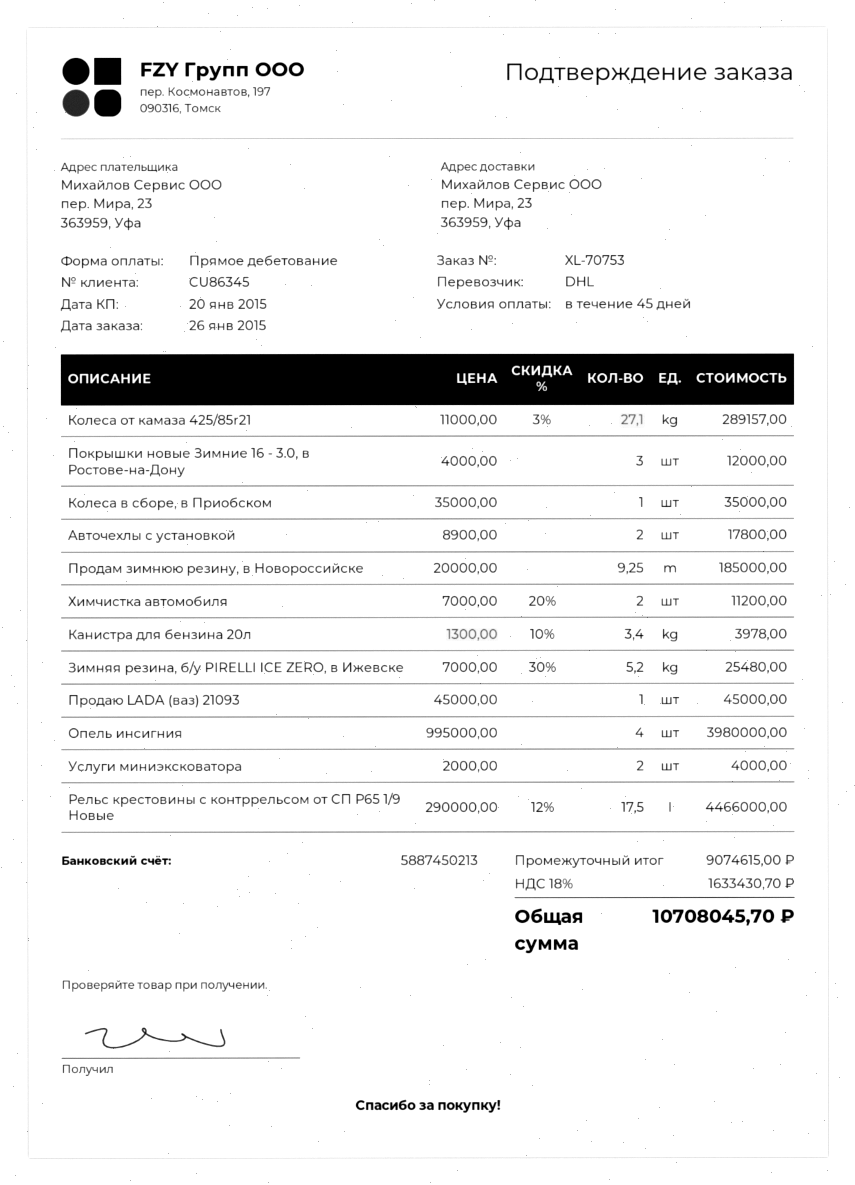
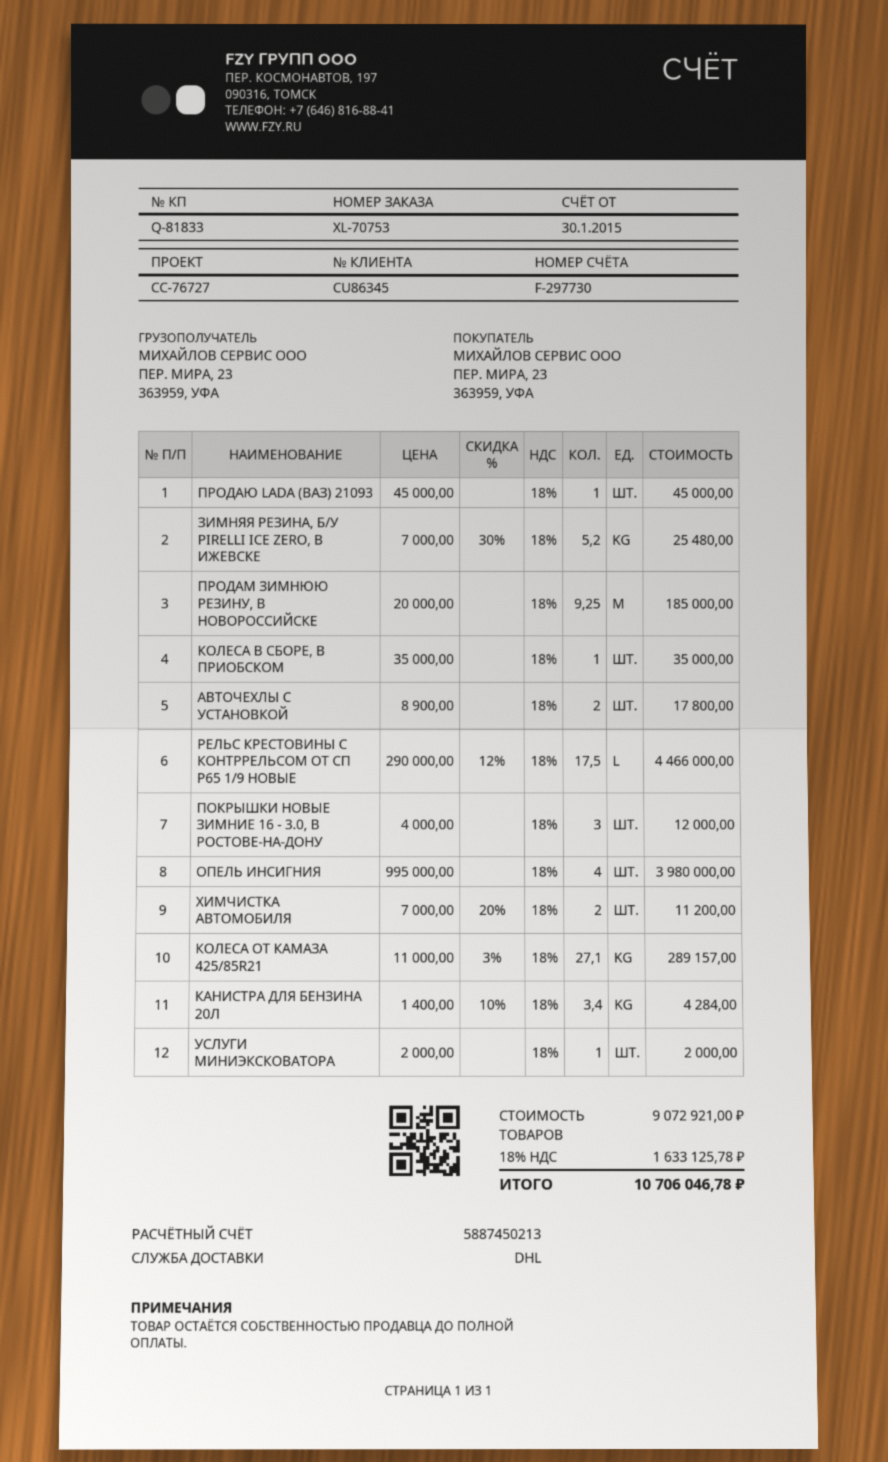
Канистра для бензина 20л: 3.4 x 1300.00 - 10% = 3978.00 -> 3.4 x 1400.00 - 10% = 4284.00
Услуги миниэксковатора: 2 x 2000.00 = 4000.00 -> 1 x 2000.00 = 2000.00
subtotal: 9074615.00 -> 9072921.00
tax: 18% = 1633430.70 -> 18% = 1633125.78
total: 10708045.70 -> 10706046.78

